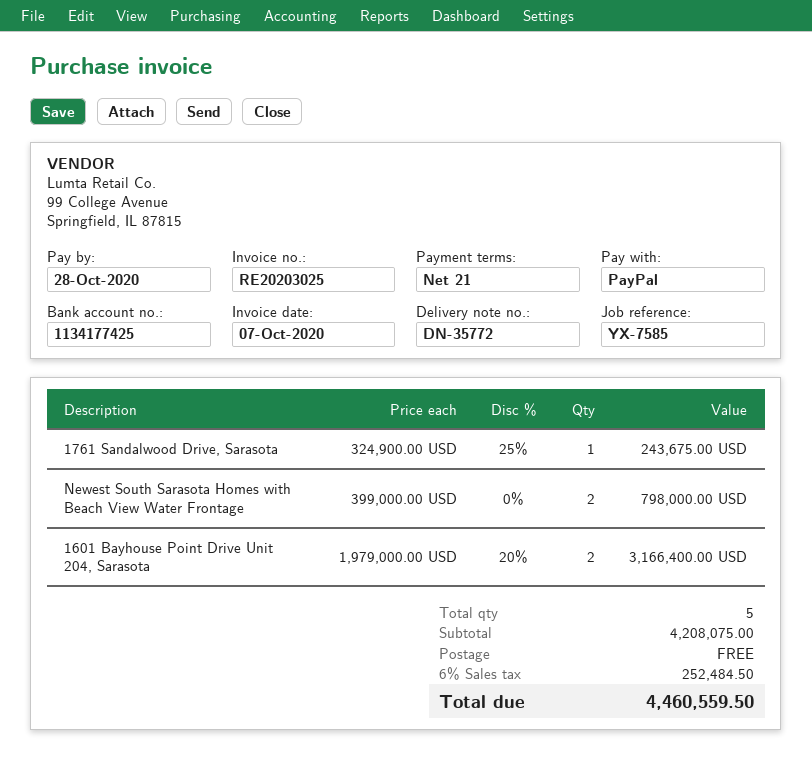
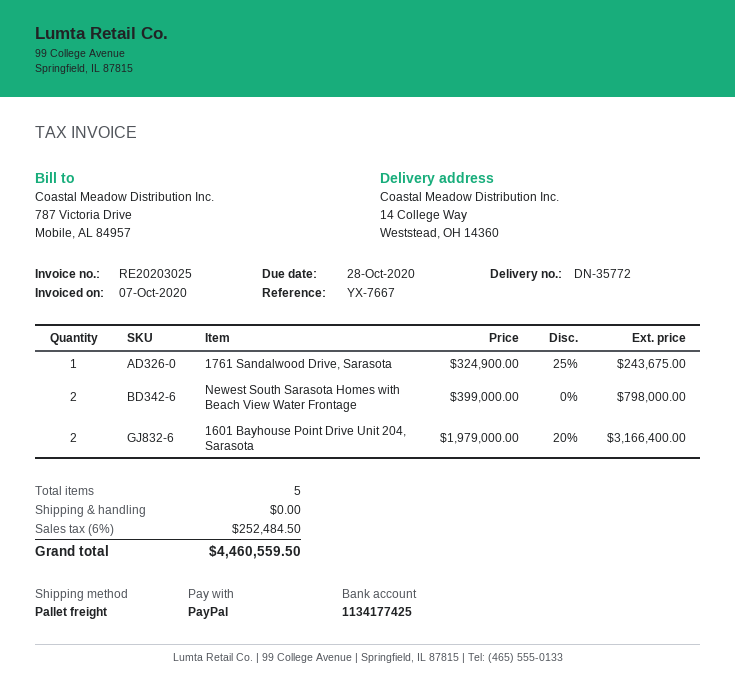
reference: YX-7585 -> YX-7667

